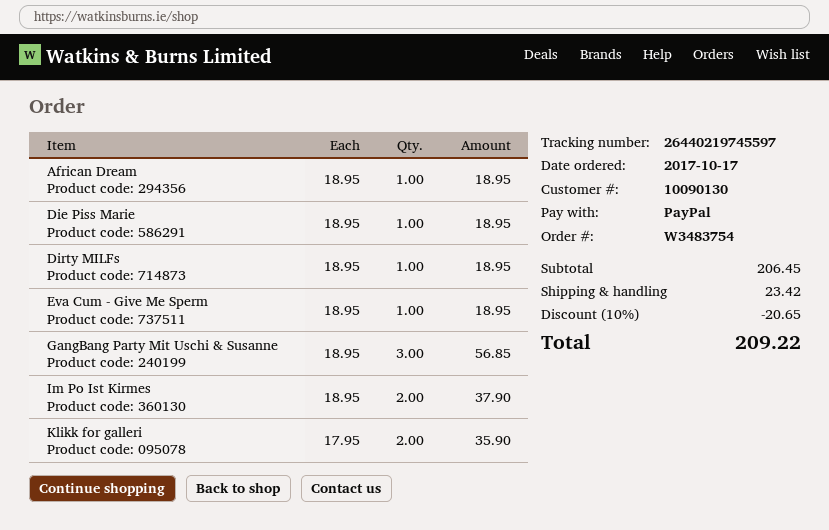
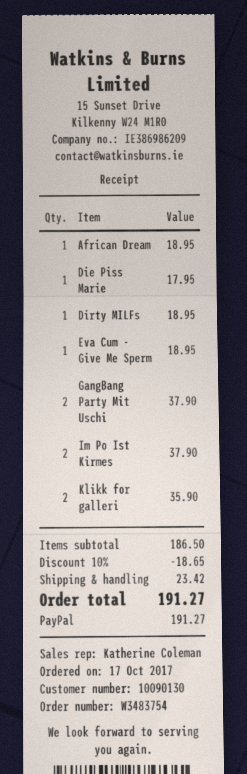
Die Piss Marie: 1 for 18.95 -> 1 for 17.95
GangBang Party Mit Uschi & Susanne: 3 for 56.85 -> 2 for 37.90
subtotal: 206.45 -> 186.50
discount: 10% = 20.65 -> 10% = 18.65
total: 209.22 -> 191.27

